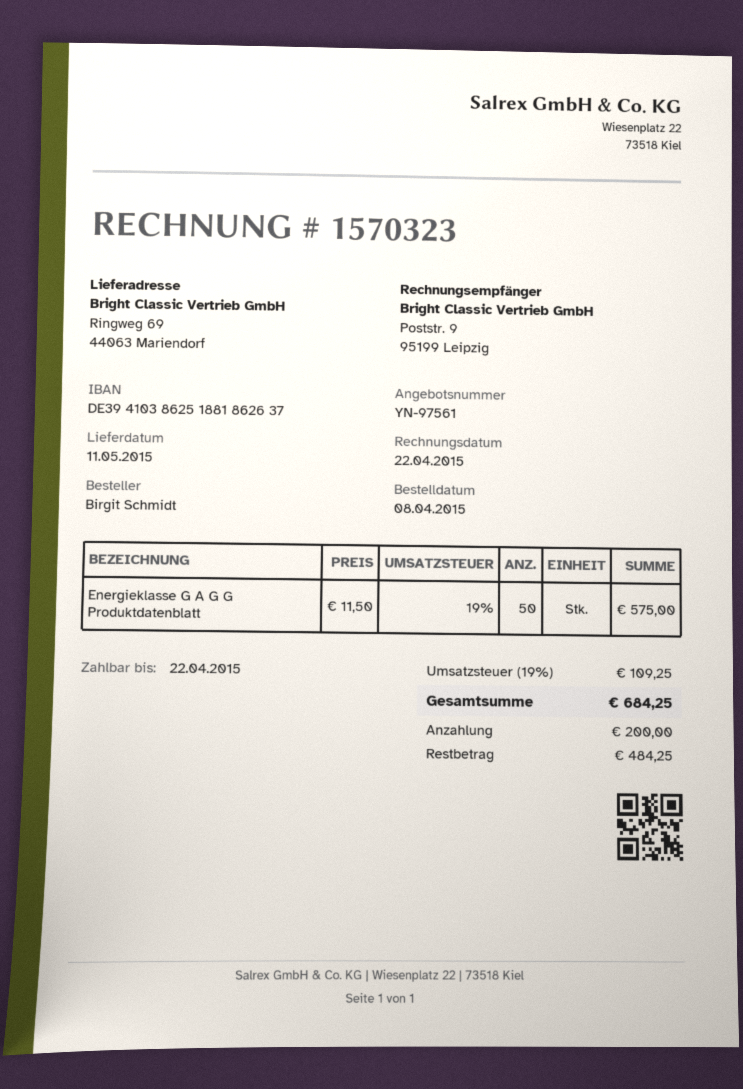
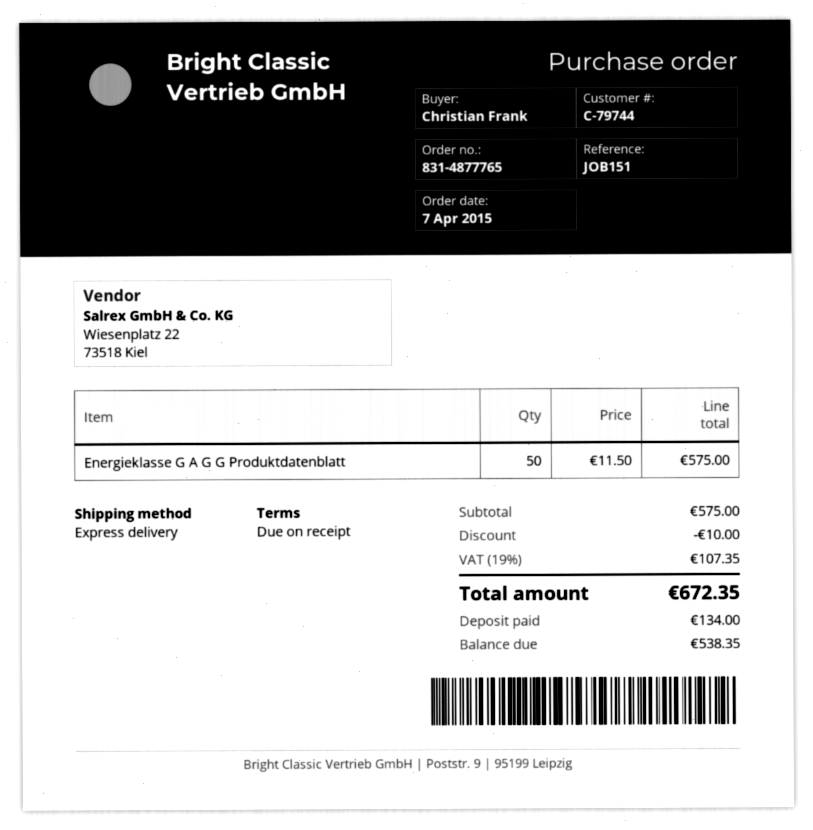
order date: 2015-04-08 -> 2015-04-07
ordered by: Birgit Schmidt -> Christian Frank
discount: none -> 10.00
tax: 19% = 109.25 -> 19% = 107.35
total: 684.25 -> 672.35
deposit: 200.00 -> 134.00
balance: 484.25 -> 538.35

